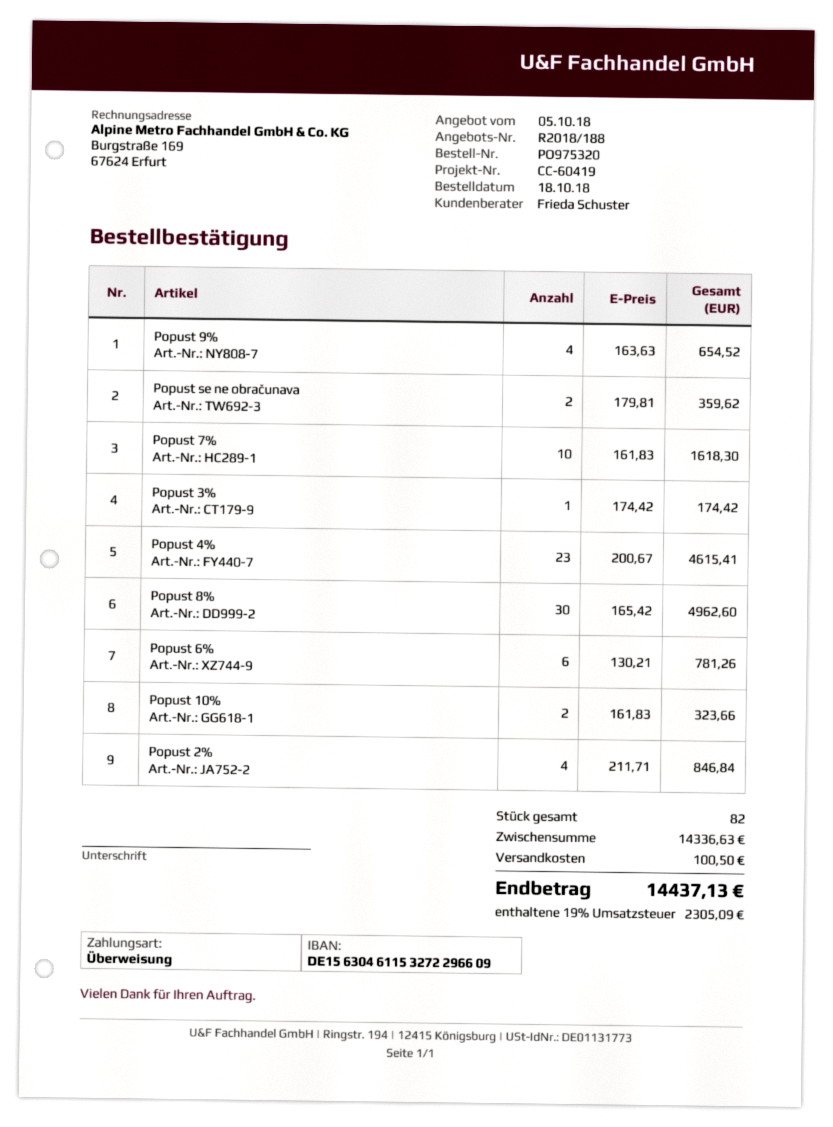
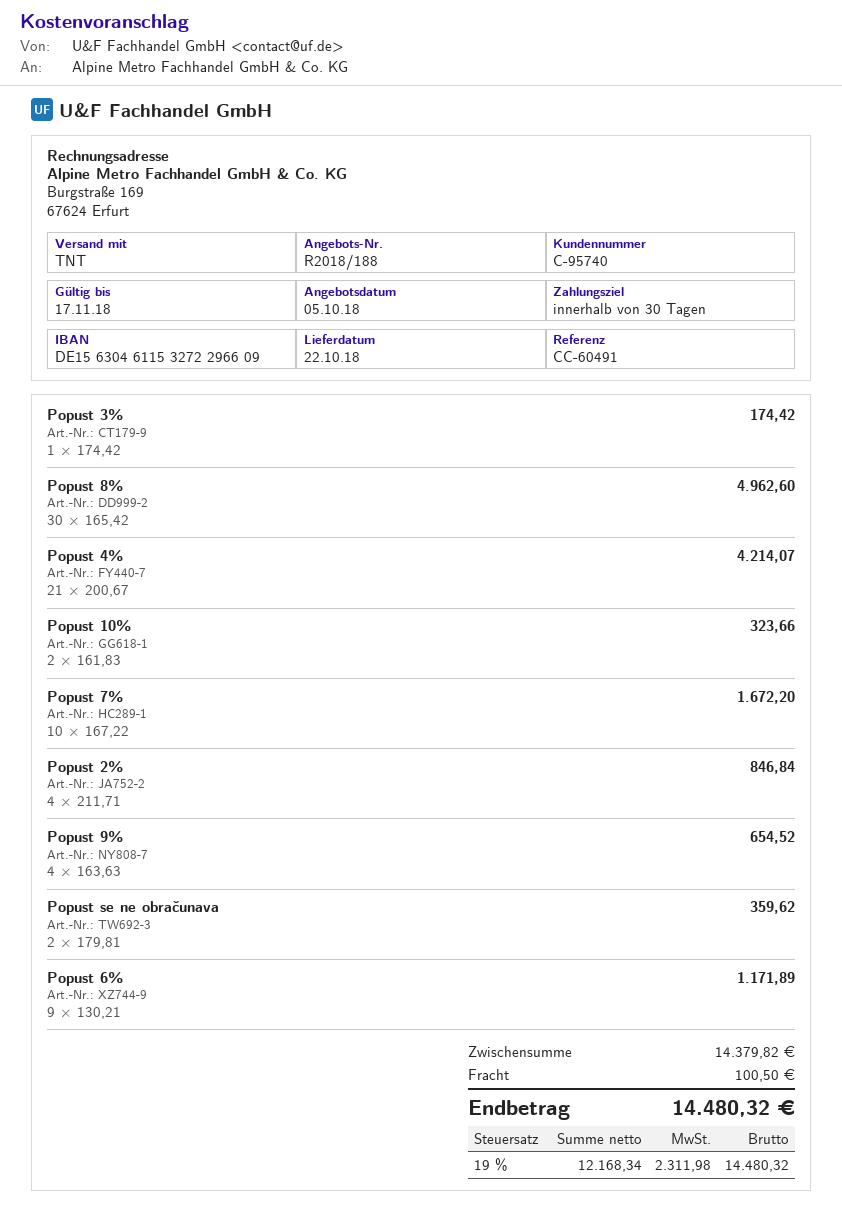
reference: CC-60419 -> CC-60491
Popust 7%: 10 x 161.83 = 1618.30 -> 10 x 167.22 = 1672.20
Popust 4%: 23 x 200.67 = 4615.41 -> 21 x 200.67 = 4214.07
Popust 6%: 6 x 130.21 = 781.26 -> 9 x 130.21 = 1171.89
subtotal: 14336.63 -> 14379.82
tax: 19% = 2305.09 -> 19% = 2311.98
total: 14437.13 -> 14480.32

